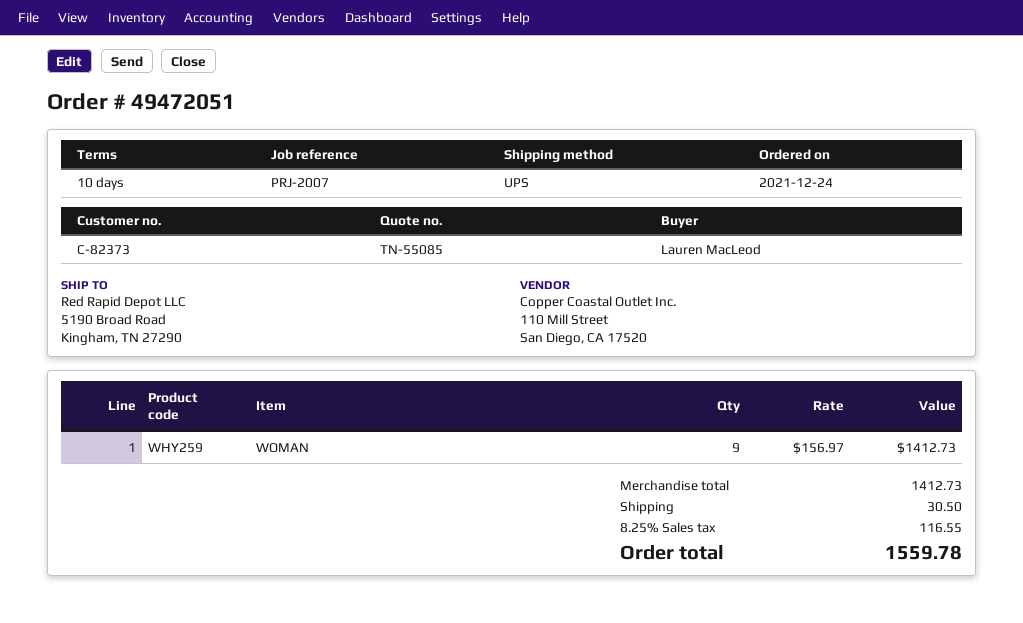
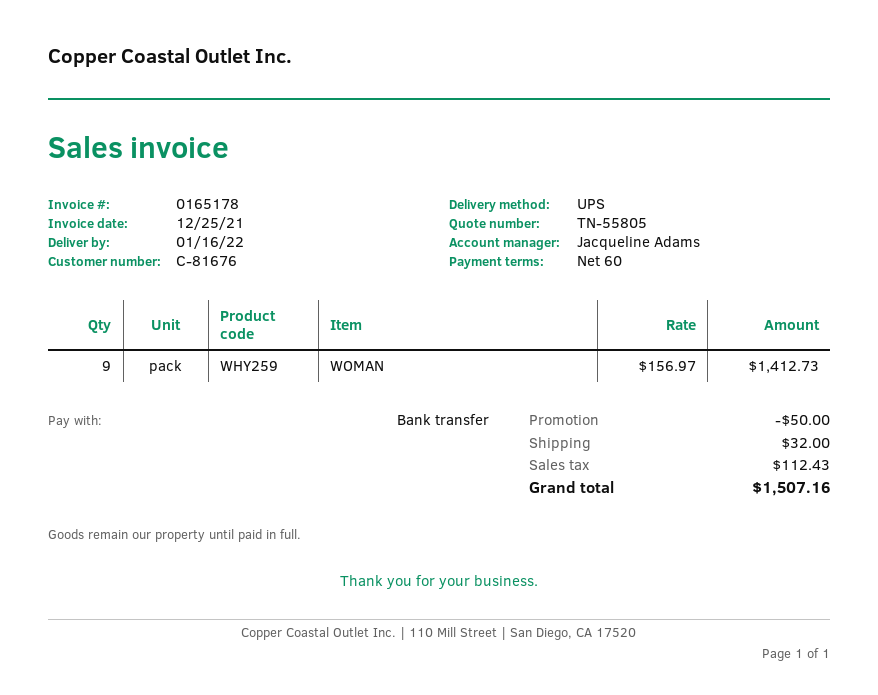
quote number: TN-55085 -> TN-55805
payment terms: 10 days -> 60 days
customer number: C-82373 -> C-81676
discount: none -> 50.00
shipping: 30.50 -> 32.00
tax: 116.55 -> 112.43
total: 1559.78 -> 1507.16

